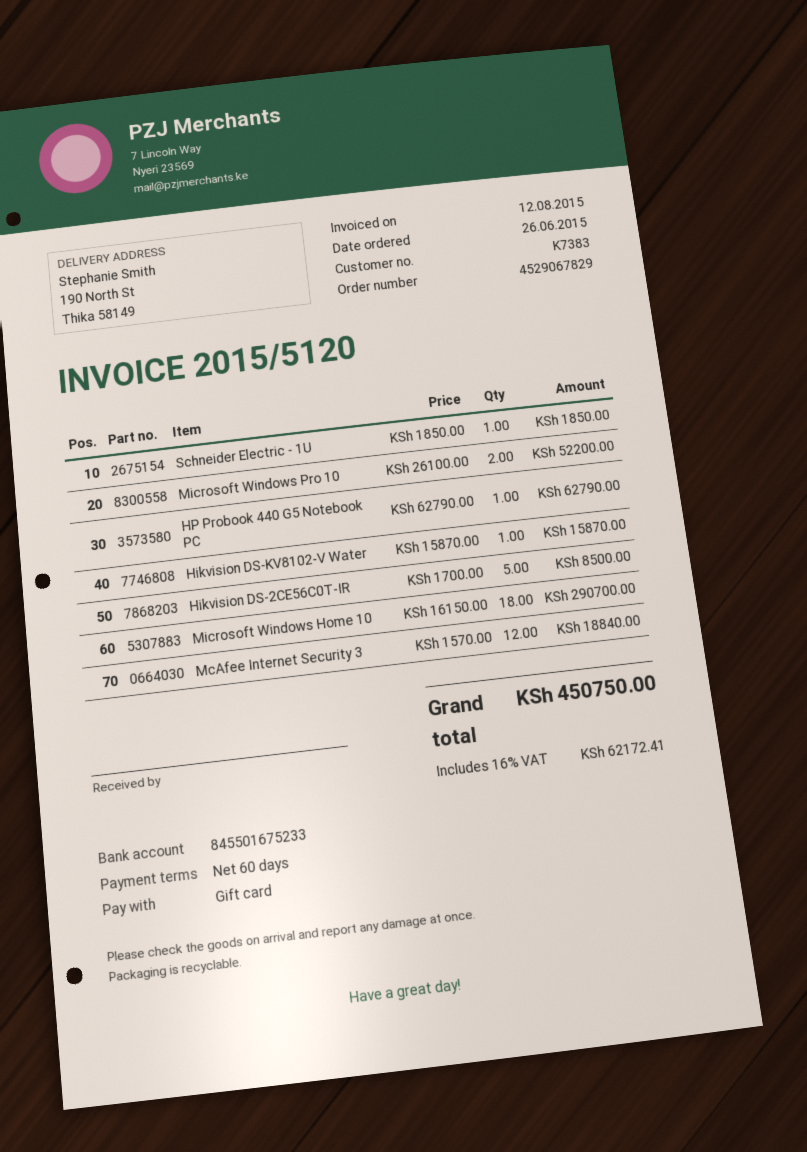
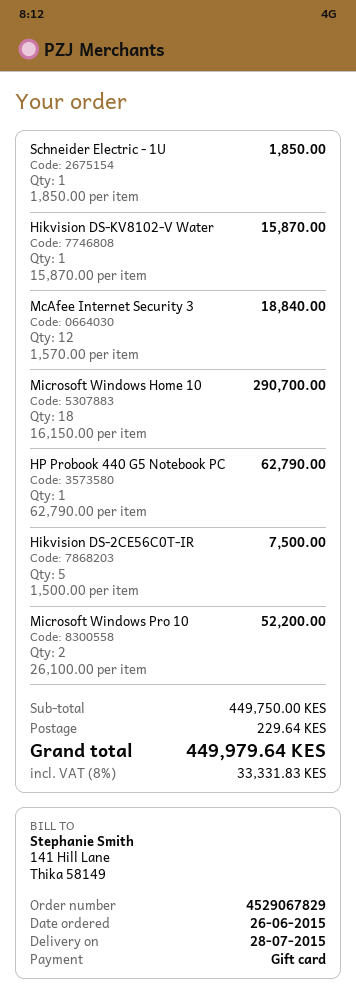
Hikvision DS-2CE56C0T-IR: 5 x 1700.00 = 8500.00 -> 5 x 1500.00 = 7500.00
shipping: none -> 229.64
tax: 16% = 62172.41 -> 8% = 33331.83
total: 450750.00 -> 449979.64

